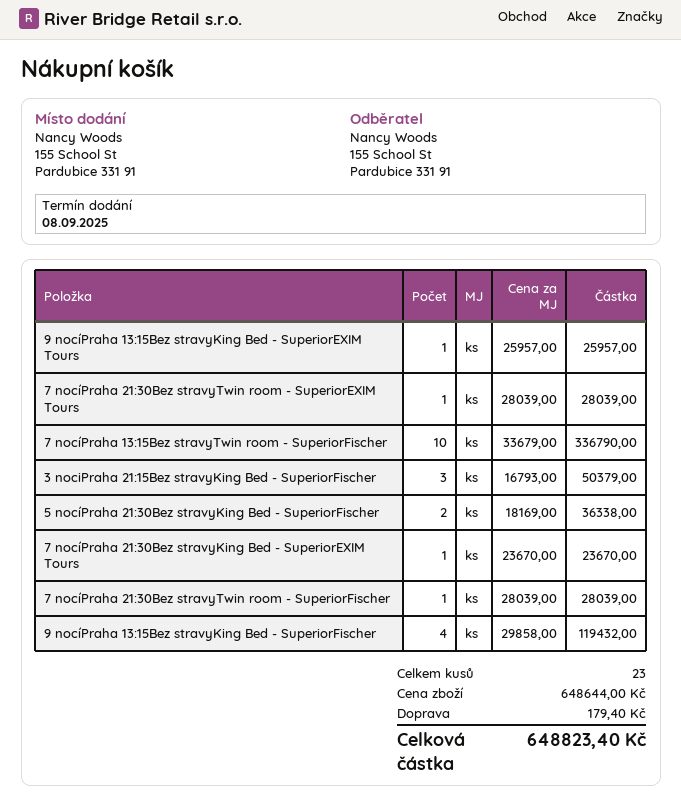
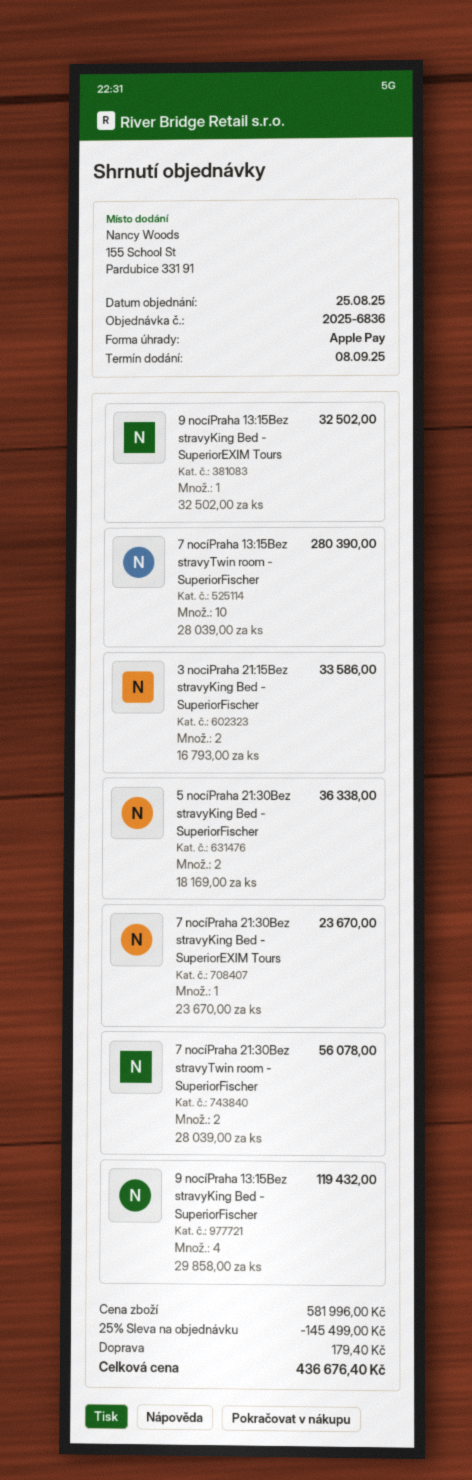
9 nocíPraha 13:15Bez stravyKing Bed - SuperiorEXIM Tours: 1 x 25957.00 = 25957.00 -> 1 x 32502.00 = 32502.00
7 nocíPraha 21:30Bez stravyTwin room - SuperiorEXIM Tours: 1 x 28039.00 = 28039.00 -> none
7 nocíPraha 13:15Bez stravyTwin room - SuperiorFischer: 10 x 33679.00 = 336790.00 -> 10 x 28039.00 = 280390.00
3 nociPraha 21:15Bez stravyKing Bed - SuperiorFischer: 3 x 16793.00 = 50379.00 -> 2 x 16793.00 = 33586.00
7 nocíPraha 21:30Bez stravyTwin room - SuperiorFischer: 1 x 28039.00 = 28039.00 -> 2 x 28039.00 = 56078.00
subtotal: 648644.00 -> 581996.00
discount: none -> 25% = 145499.00
total: 648823.40 -> 436676.40

